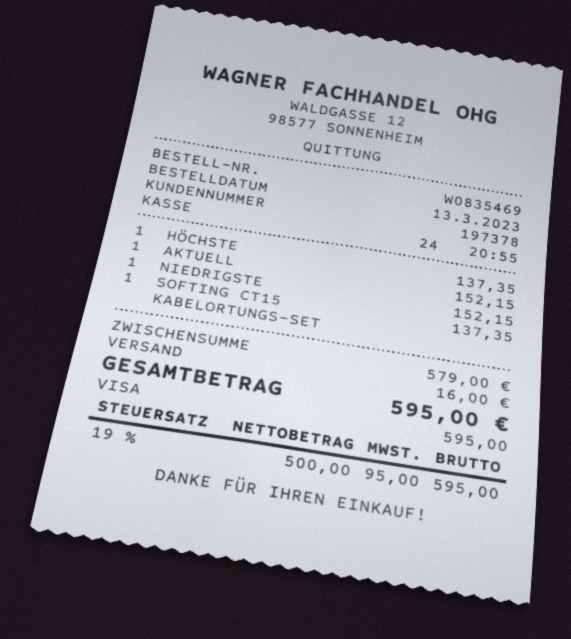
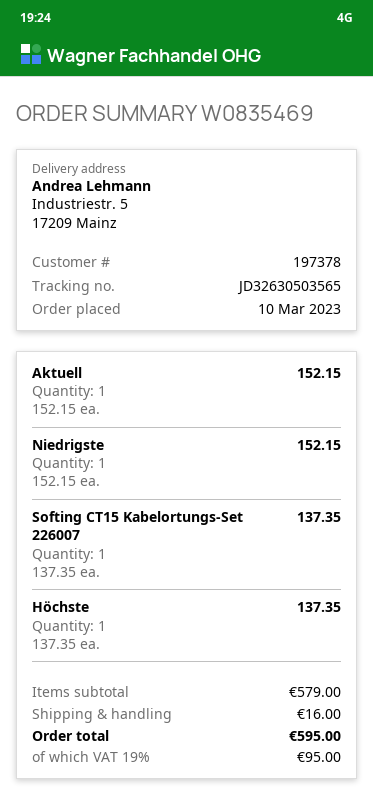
order date: 2023-03-13 -> 2023-03-10

